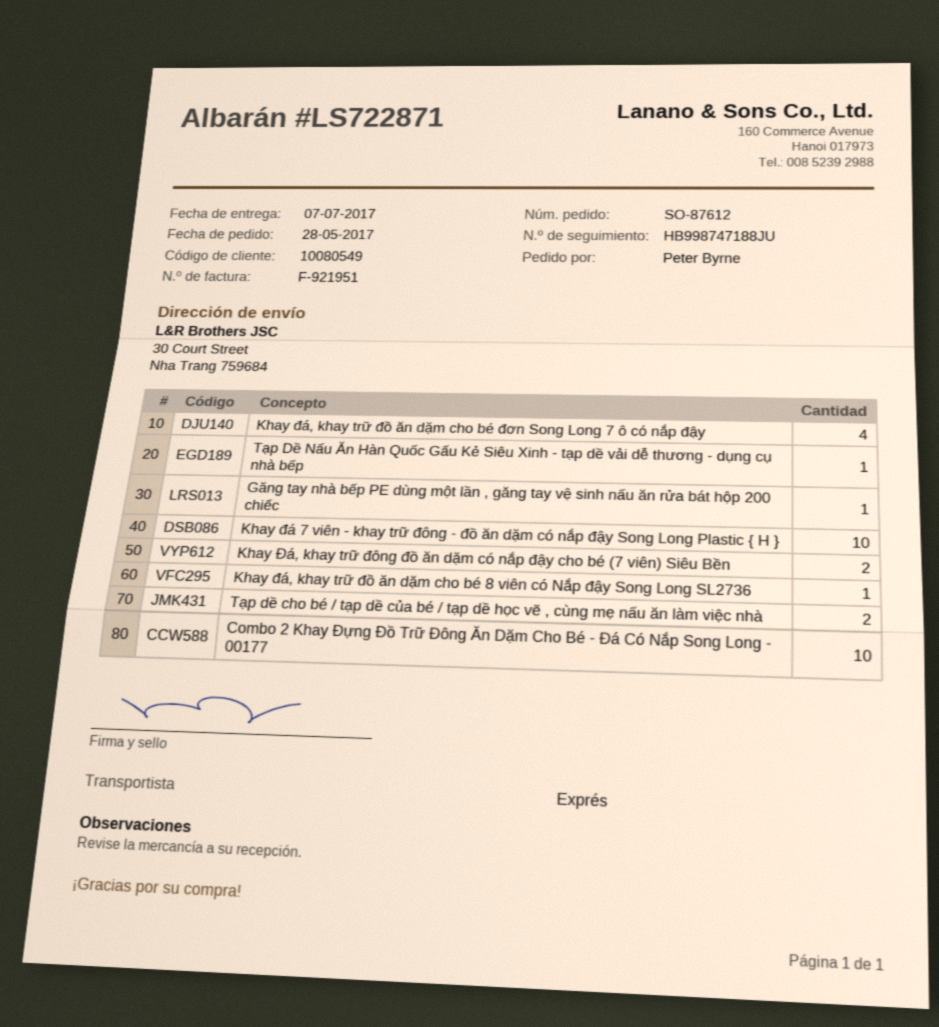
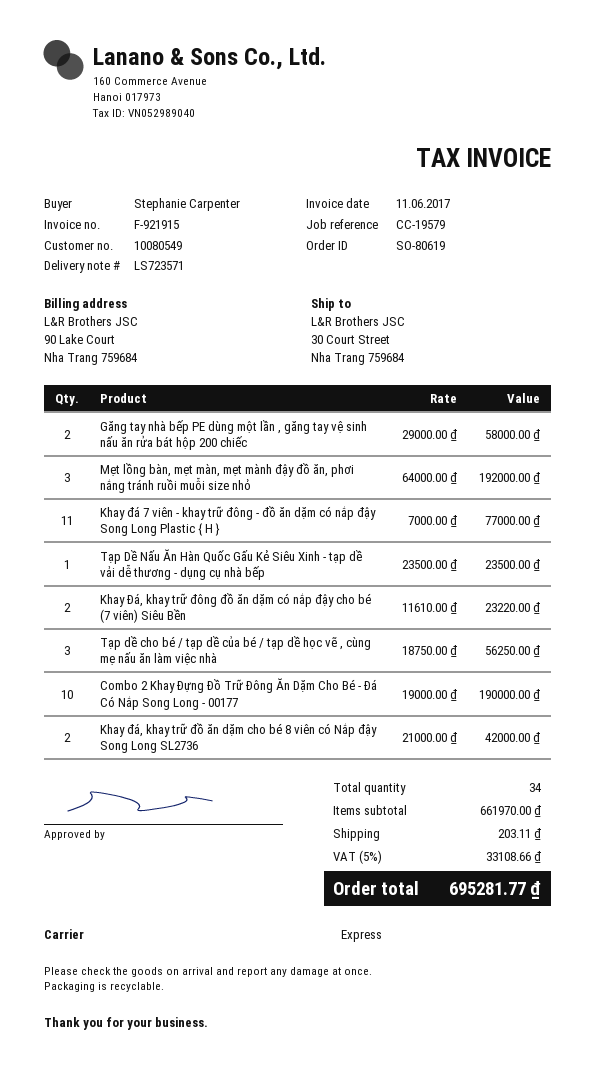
order number: SO-87612 -> SO-80619
delivery note number: LS722871 -> LS723571
invoice number: F-921951 -> F-921915
ordered by: Peter Byrne -> Stephanie Carpenter
Khay đá, khay trữ đồ ăn dặm cho bé đơn Song Long 7 ô có nắp đậy: 4 -> none
Găng tay nhà bếp PE dùng một lần , găng tay vệ sinh nấu ăn rửa bát hộp 200 chiếc: 1 -> 2
Khay đá 7 viên - khay trữ đông - đồ ăn dặm có nắp đậy Song Long Plastic { H }: 10 -> 11
Khay đá, khay trữ đồ ăn dặm cho bé 8 viên có Nắp đậy Song Long SL2736: 1 -> 2
Tạp dề cho bé / tạp dề của bé / tạp dề học vẽ , cùng mẹ nấu ăn làm việc nhà: 2 -> 3
Mẹt lồng bàn, mẹt màn, mẹt mành đậy đồ ăn, phơi nắng tránh ruồi muỗi size nhỏ: none -> 3

